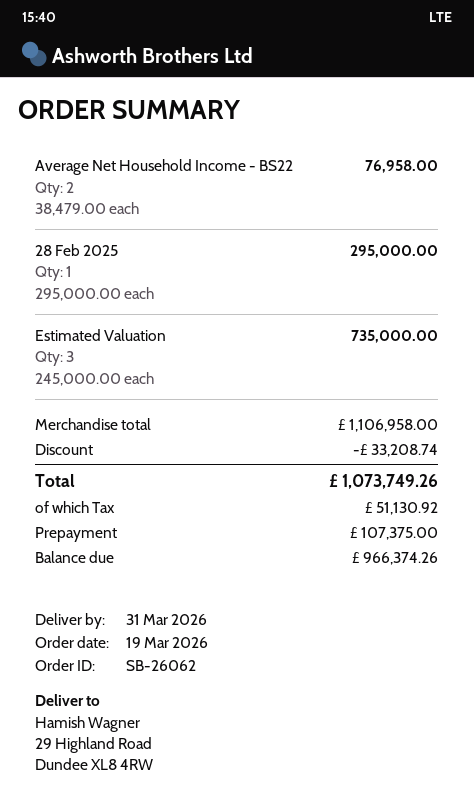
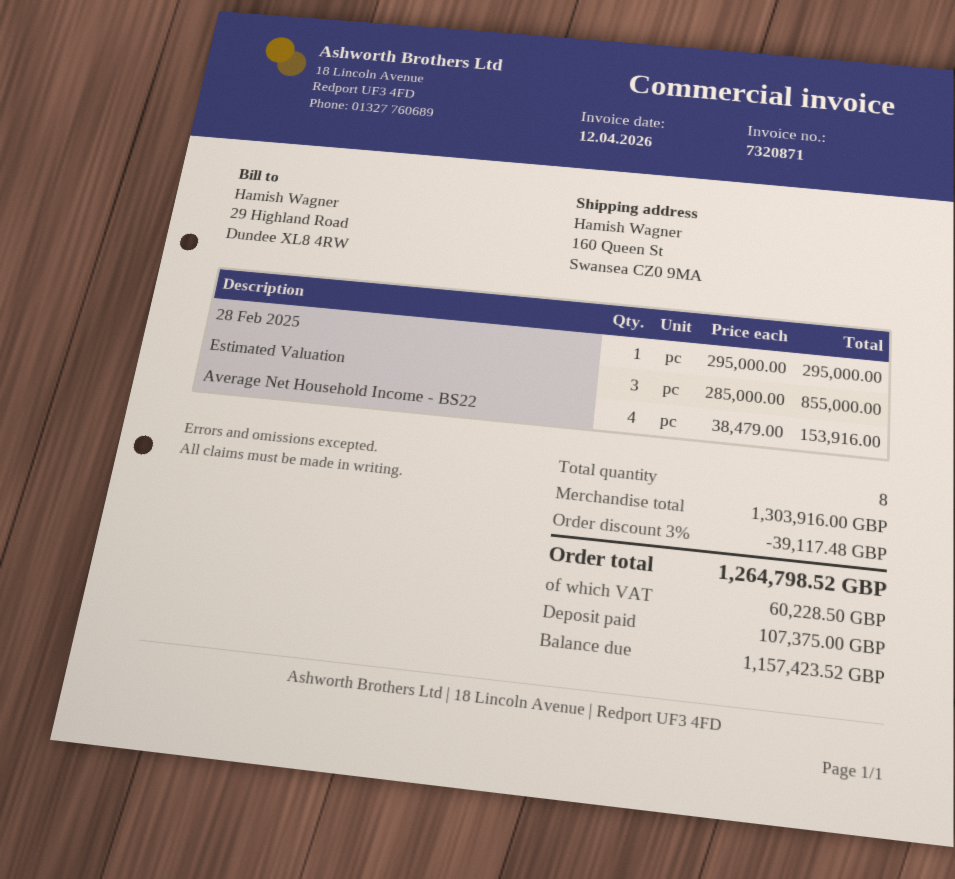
ship to: 29 Highland Road, Dundee XL8 4RW -> 160 Queen St, Swansea CZ0 9MA
Average Net Household Income - BS22: 2 x 38479.00 = 76958.00 -> 4 x 38479.00 = 153916.00
Estimated Valuation: 3 x 245000.00 = 735000.00 -> 3 x 285000.00 = 855000.00
subtotal: 1106958.00 -> 1303916.00
discount: 33208.74 -> 39117.48
tax: 51130.92 -> 60228.50
total: 1073749.26 -> 1264798.52
balance: 966374.26 -> 1157423.52

